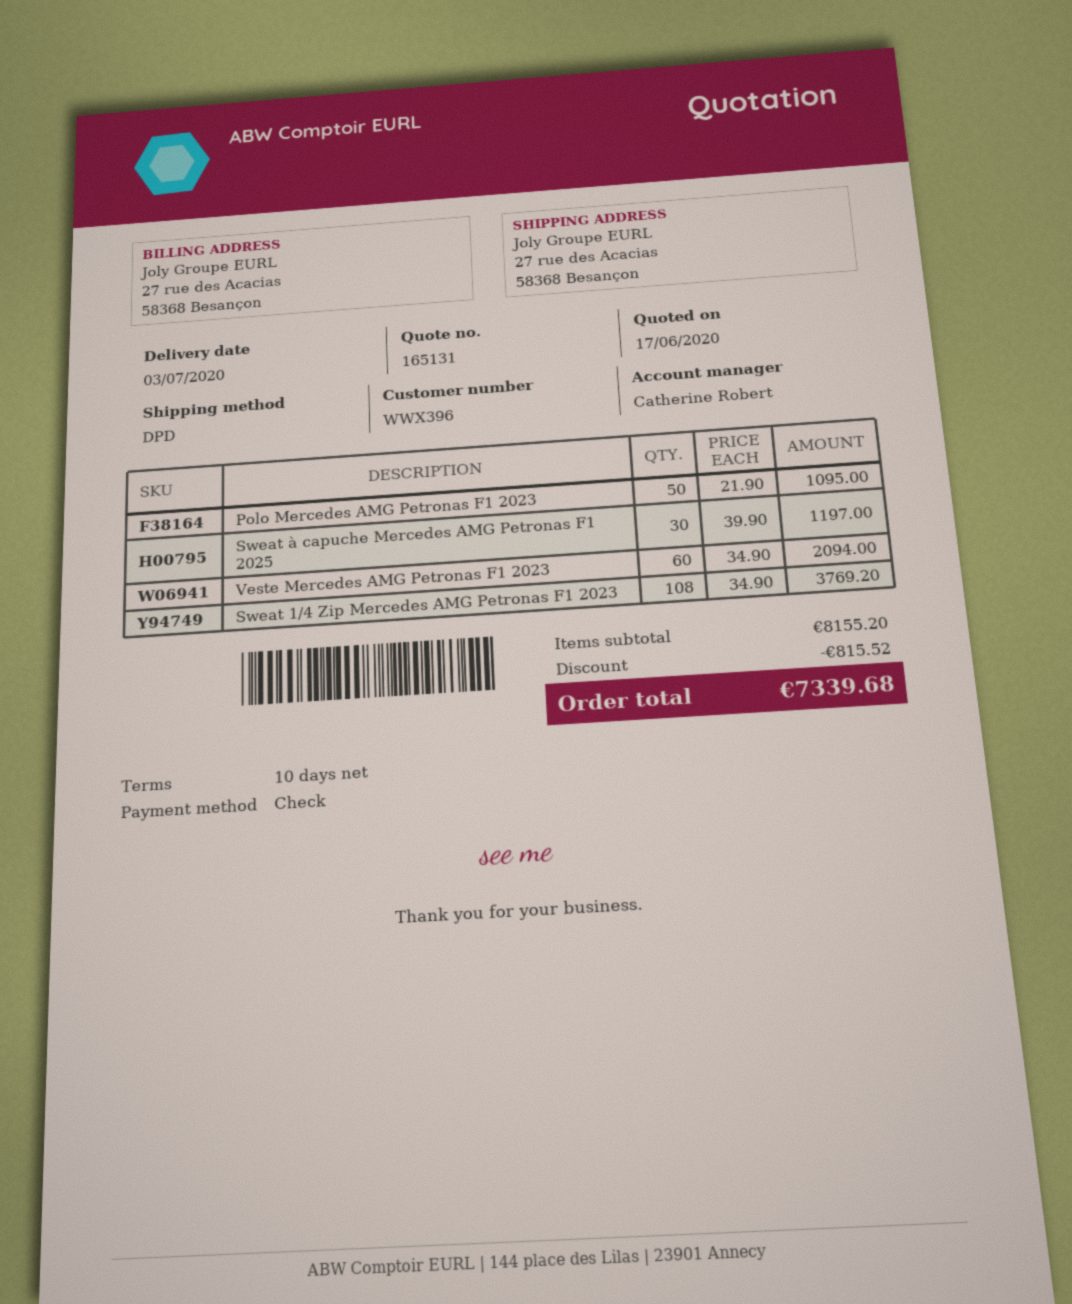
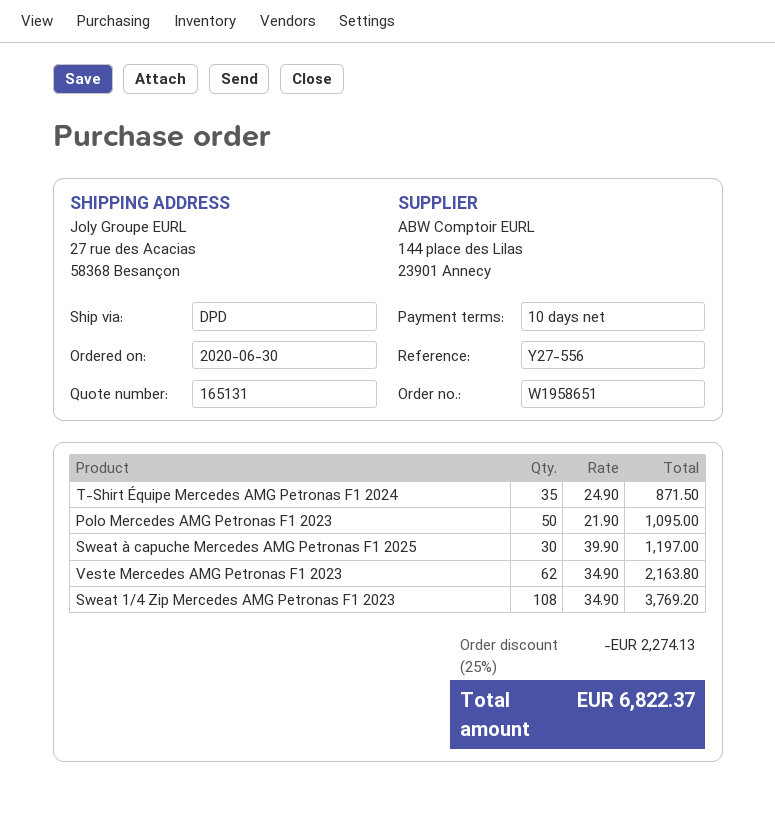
Veste Mercedes AMG Petronas F1 2023: 60 x 34.90 = 2094.00 -> 62 x 34.90 = 2163.80
T-Shirt Équipe Mercedes AMG Petronas F1 2024: none -> 35 x 24.90 = 871.50
discount: 815.52 -> 2274.13
total: 7339.68 -> 6822.37

